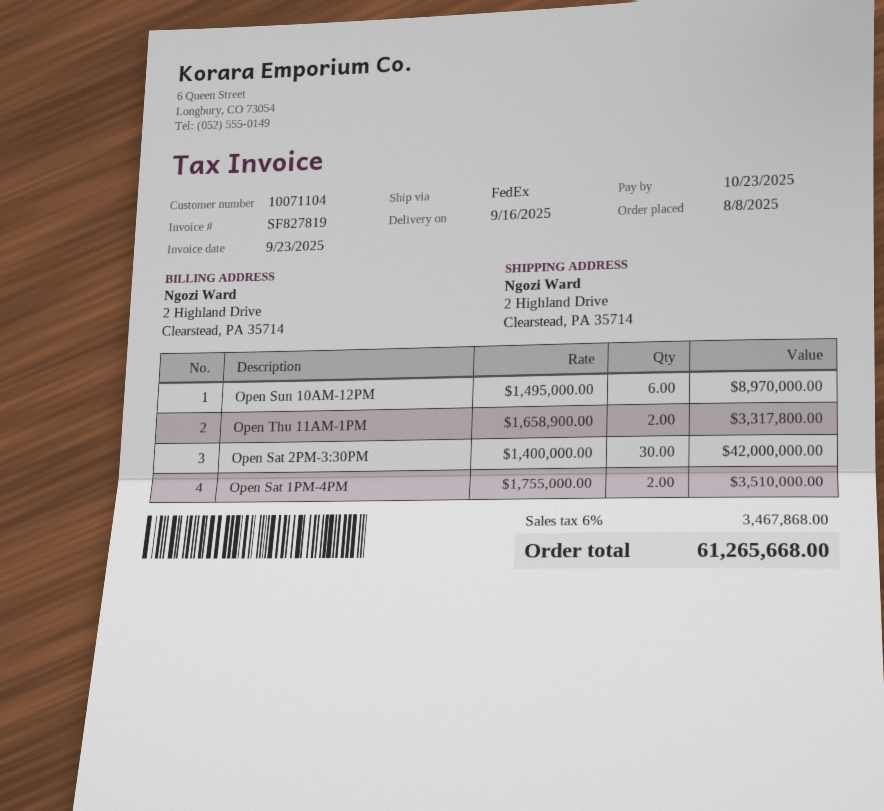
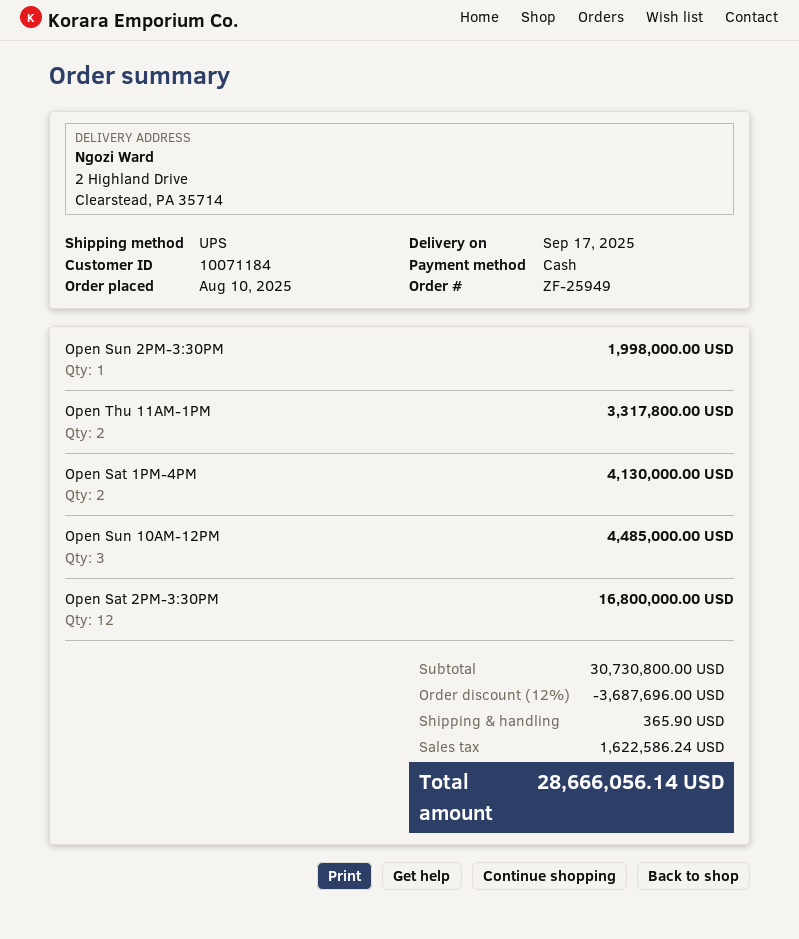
order date: 2025-08-08 -> 2025-08-10
delivery date: 2025-09-16 -> 2025-09-17
customer number: 10071104 -> 10071184
shipping method: FedEx -> UPS
Open Sun 10AM-12PM: 6 for 8970000.00 -> 3 for 4485000.00
Open Sat 2PM-3:30PM: 30 for 42000000.00 -> 12 for 16800000.00
Open Sat 1PM-4PM: 2 for 3510000.00 -> 2 for 4130000.00
Open Sun 2PM-3:30PM: none -> 1 for 1998000.00
discount: none -> 12% = 3687696.00
shipping: none -> 365.90
tax: 3467868.00 -> 1622586.24
total: 61265668.00 -> 28666056.14

